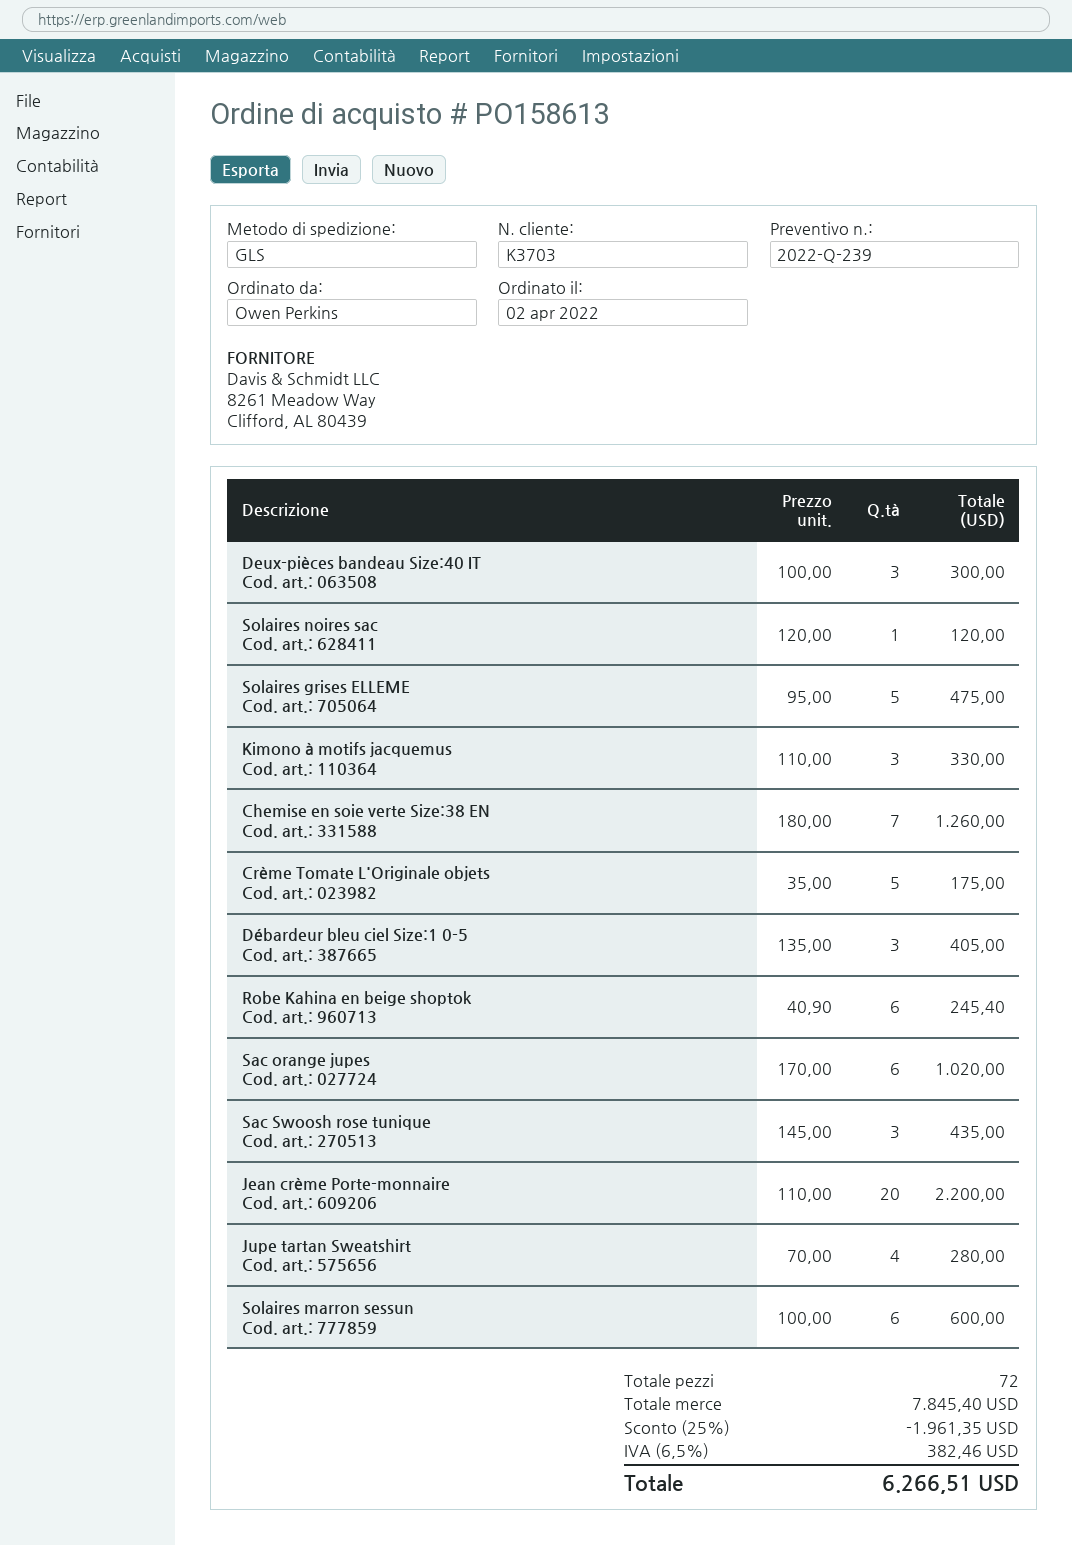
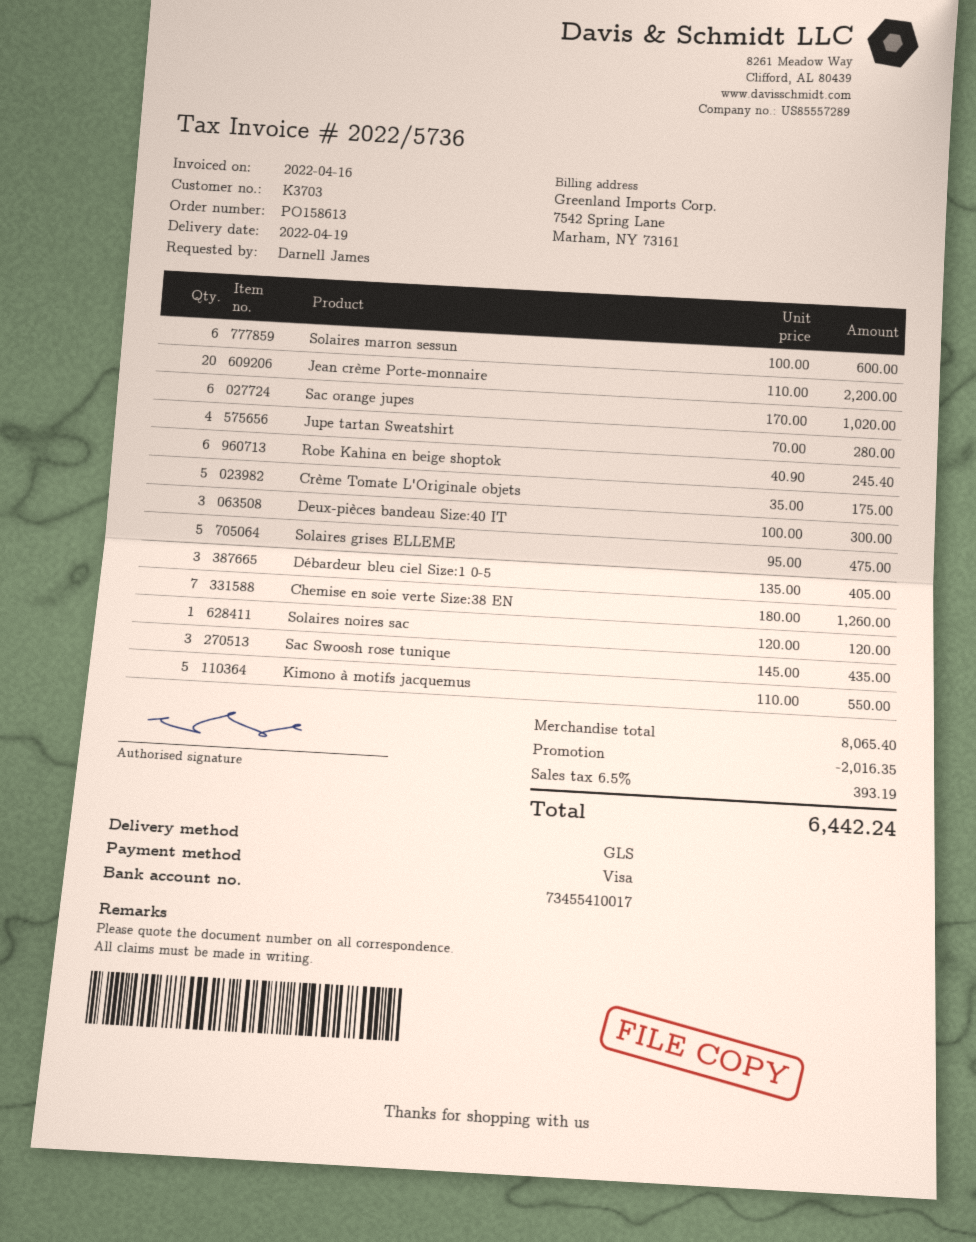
ordered by: Owen Perkins -> Darnell James
Kimono à motifs jacquemus: 3 x 110.00 = 330.00 -> 5 x 110.00 = 550.00
subtotal: 7845.40 -> 8065.40
discount: 1961.35 -> 2016.35
tax: 6.5% = 382.46 -> 6.5% = 393.19
total: 6266.51 -> 6442.24

